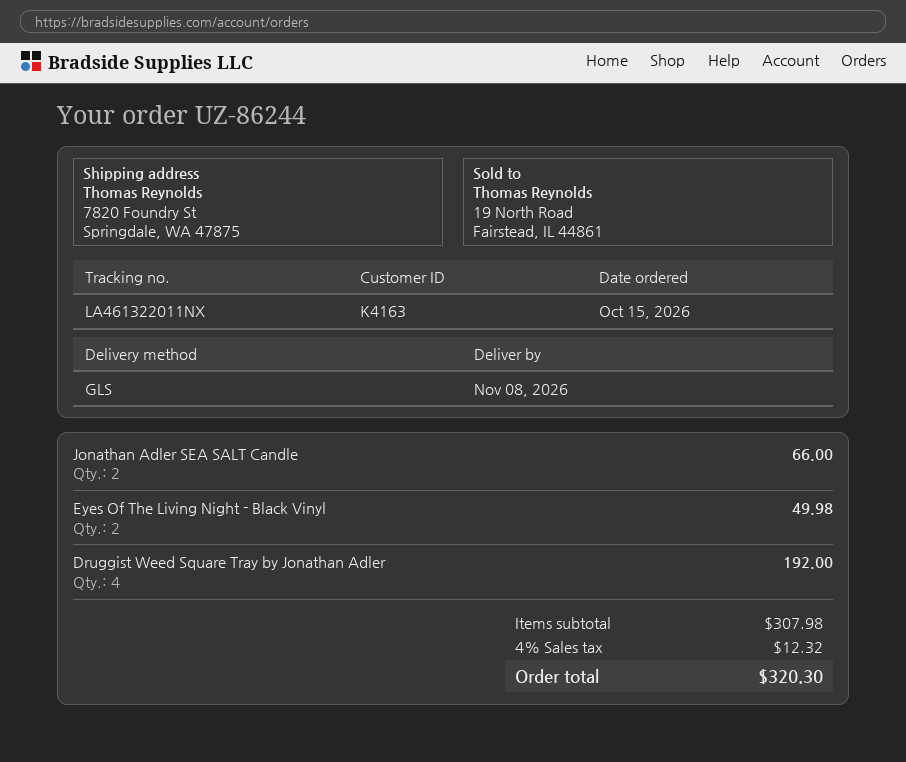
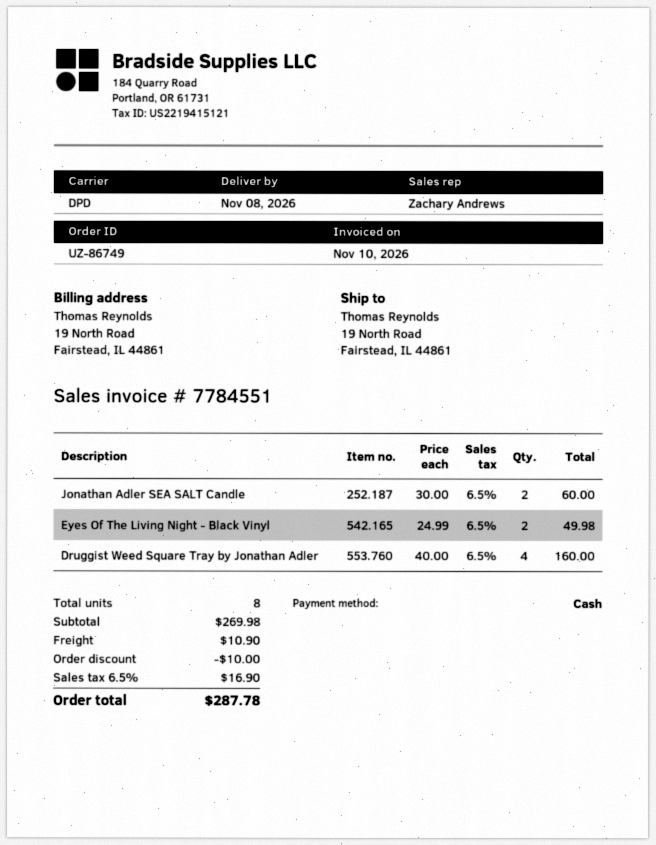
order number: UZ-86244 -> UZ-86749
shipping method: GLS -> DPD
ship to: 7820 Foundry St, Springdale, WA 47875 -> 19 North Road, Fairstead, IL 44861
Jonathan Adler SEA SALT Candle: 2 for 66.00 -> 2 for 60.00
Druggist Weed Square Tray by Jonathan Adler: 4 for 192.00 -> 4 for 160.00
subtotal: 307.98 -> 269.98
discount: none -> 10.00
shipping: none -> 10.90
tax: 4% = 12.32 -> 6.5% = 16.90
total: 320.30 -> 287.78

